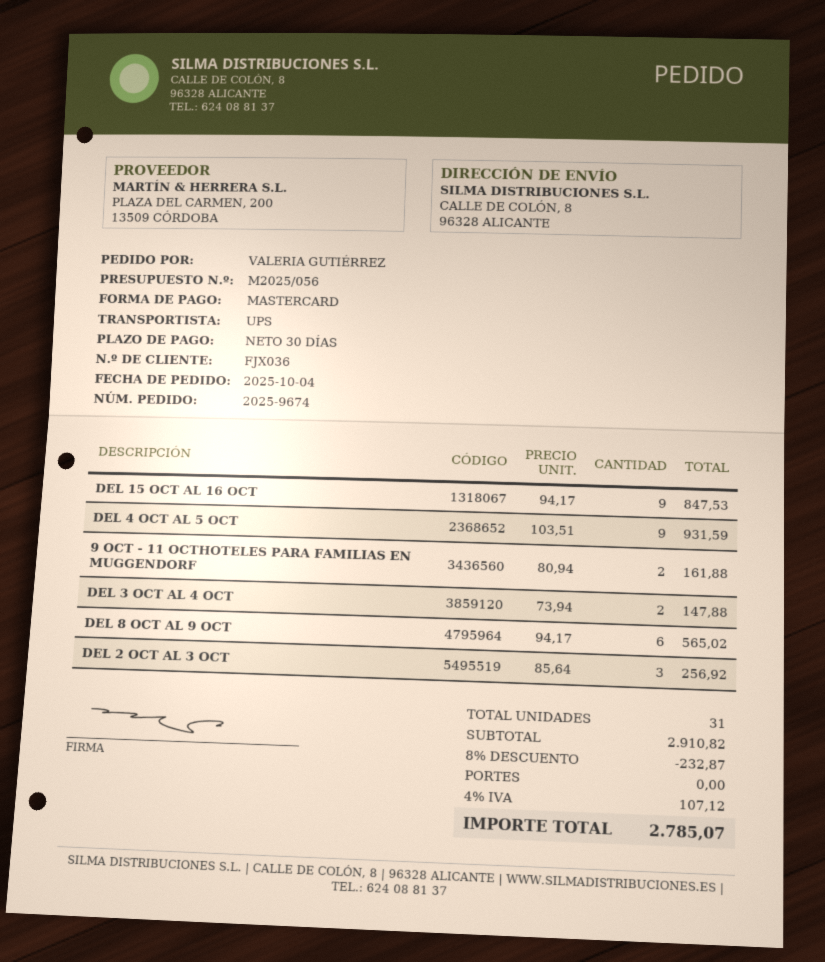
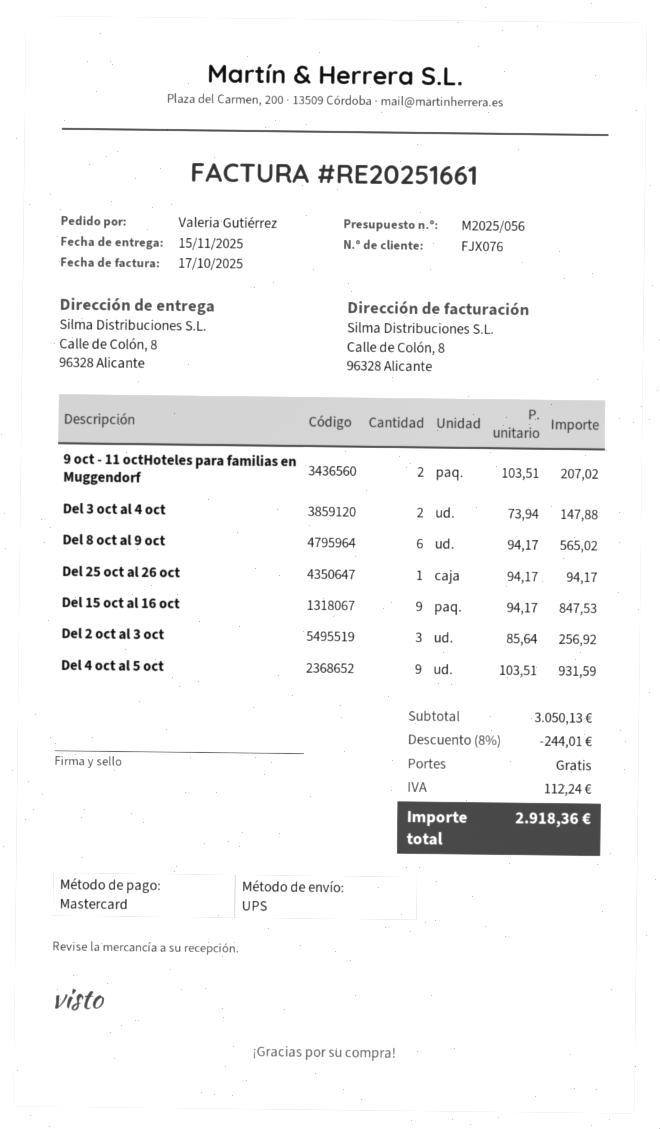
customer number: FJX036 -> FJX076
9 OCT - 11 OCTHOTELES PARA FAMILIAS EN MUGGENDORF: 2 x 80.94 = 161.88 -> 2 x 103.51 = 207.02
Del 25 oct al 26 oct: none -> 1 x 94.17 = 94.17
subtotal: 2910.82 -> 3050.13
discount: 8% = 232.87 -> 8% = 244.01
tax: 107.12 -> 112.24
total: 2785.07 -> 2918.36

